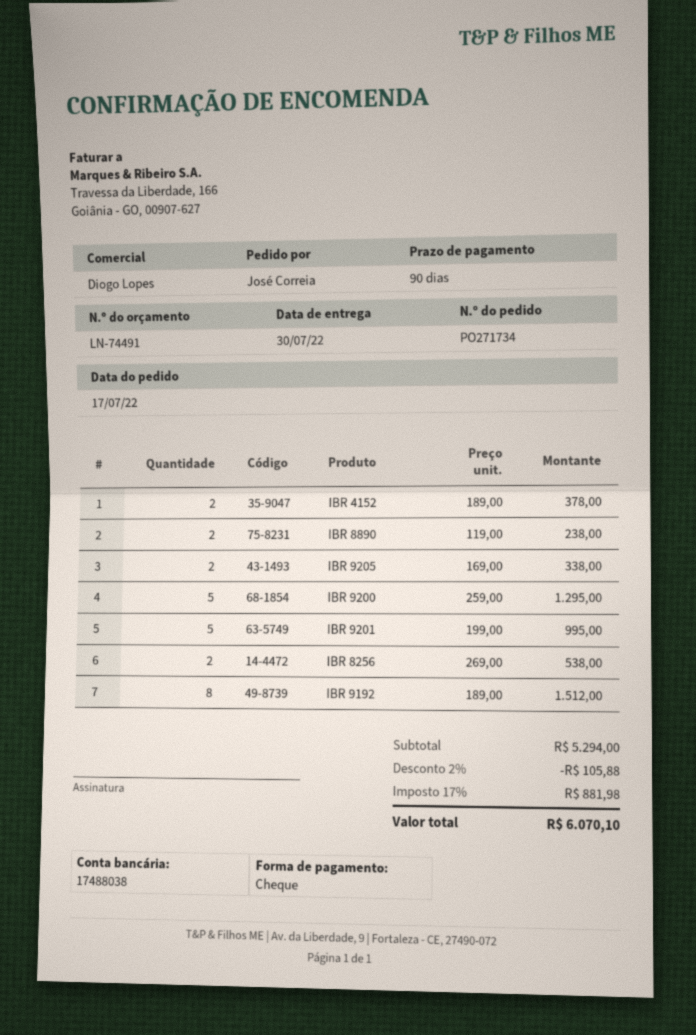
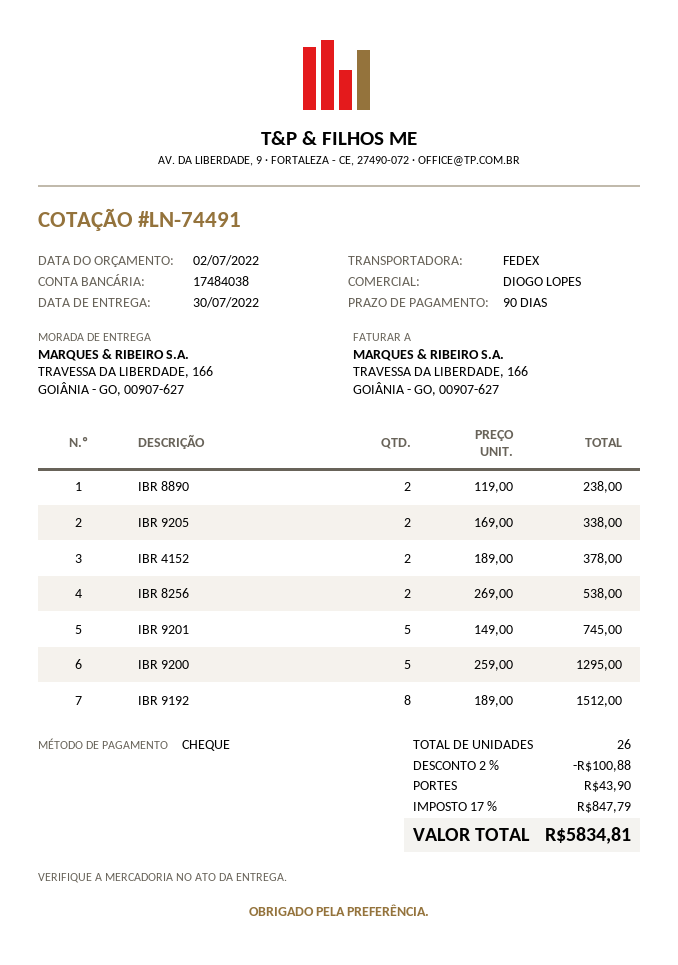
bank account: 17488038 -> 17484038
IBR 9201: 5 x 199.00 = 995.00 -> 5 x 149.00 = 745.00
discount: 2% = 105.88 -> 2% = 100.88
shipping: none -> 43.90
tax: 17% = 881.98 -> 17% = 847.79
total: 6070.10 -> 5834.81

